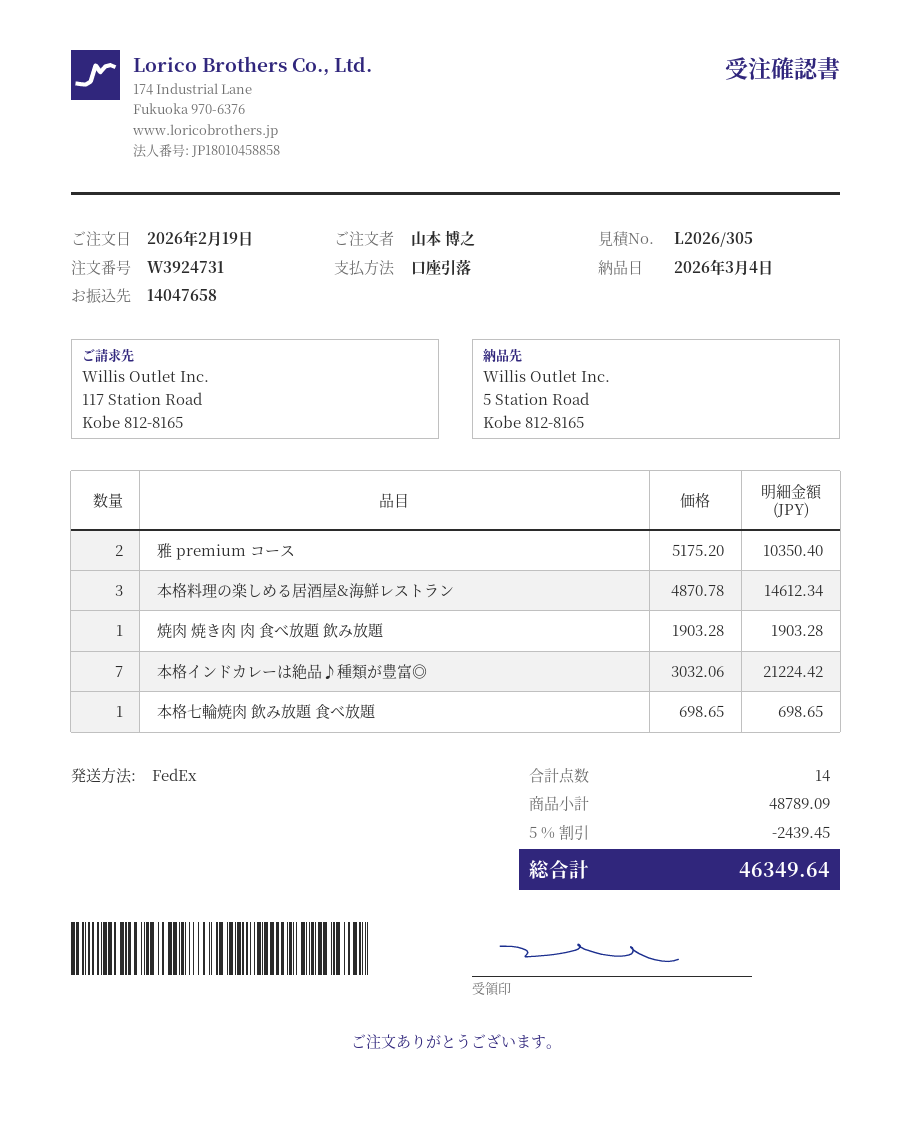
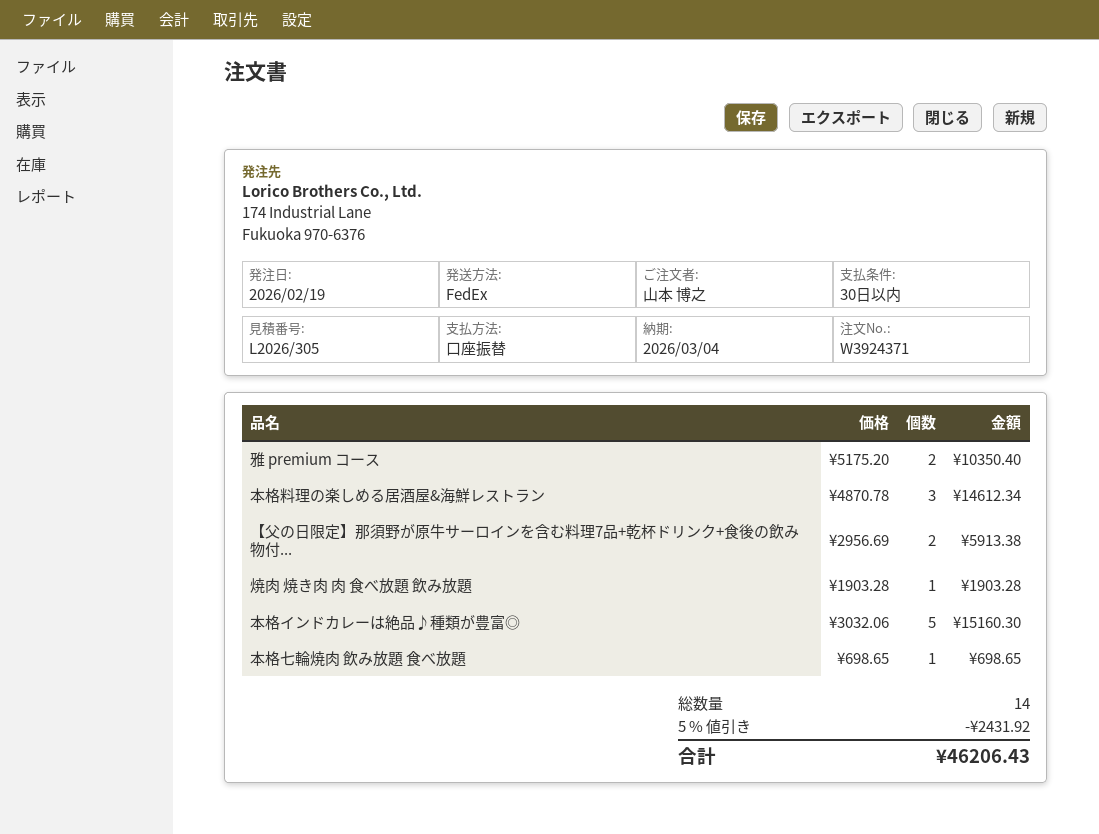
order number: W3924731 -> W3924371
本格インドカレーは絶品♪種類が豊富◎: 7 x 3032.06 = 21224.42 -> 5 x 3032.06 = 15160.30
【父の日限定】那須野が原牛サーロインを含む料理7品+乾杯ドリンク+食後の飲み物付...: none -> 2 x 2956.69 = 5913.38
discount: 5% = 2439.45 -> 5% = 2431.92
total: 46349.64 -> 46206.43

